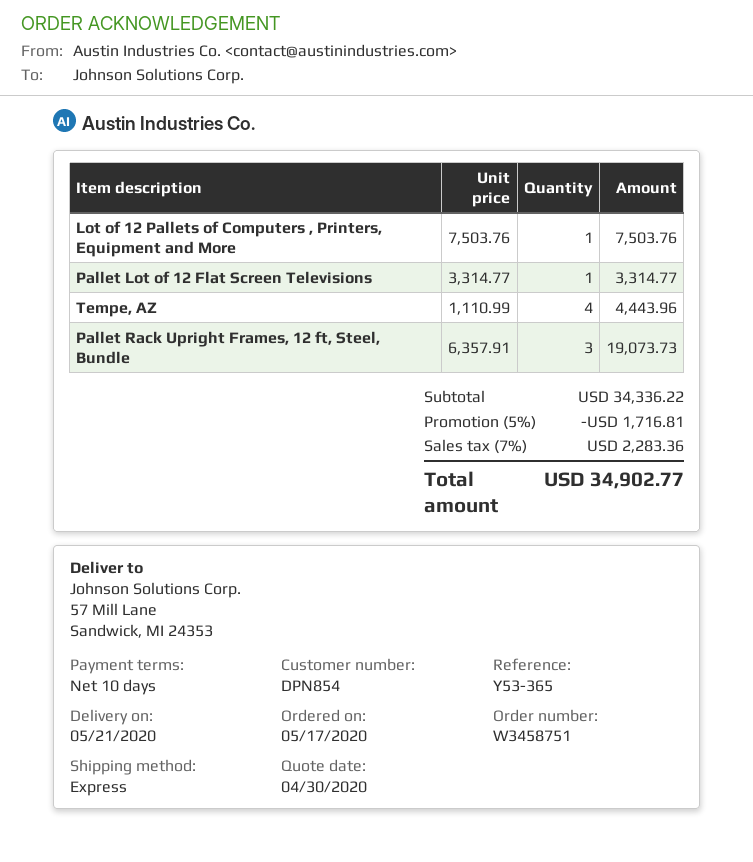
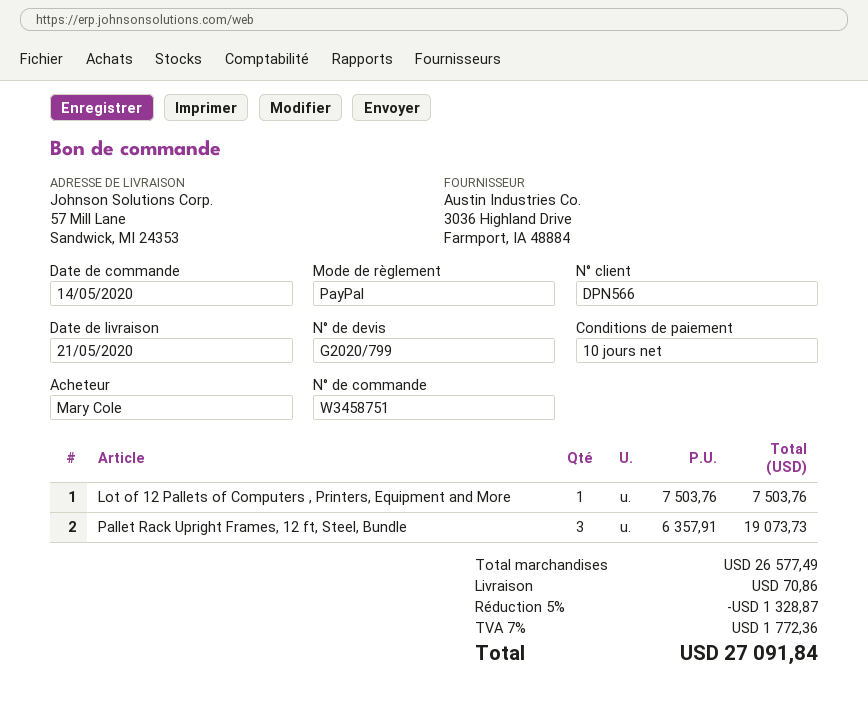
order date: 2020-05-17 -> 2020-05-14
customer number: DPN854 -> DPN566
Pallet Lot of 12 Flat Screen Televisions: 1 x 3314.77 = 3314.77 -> none
Tempe, AZ: 4 x 1110.99 = 4443.96 -> none
subtotal: 34336.22 -> 26577.49
discount: 5% = 1716.81 -> 5% = 1328.87
shipping: none -> 70.86
tax: 7% = 2283.36 -> 7% = 1772.36
total: 34902.77 -> 27091.84

